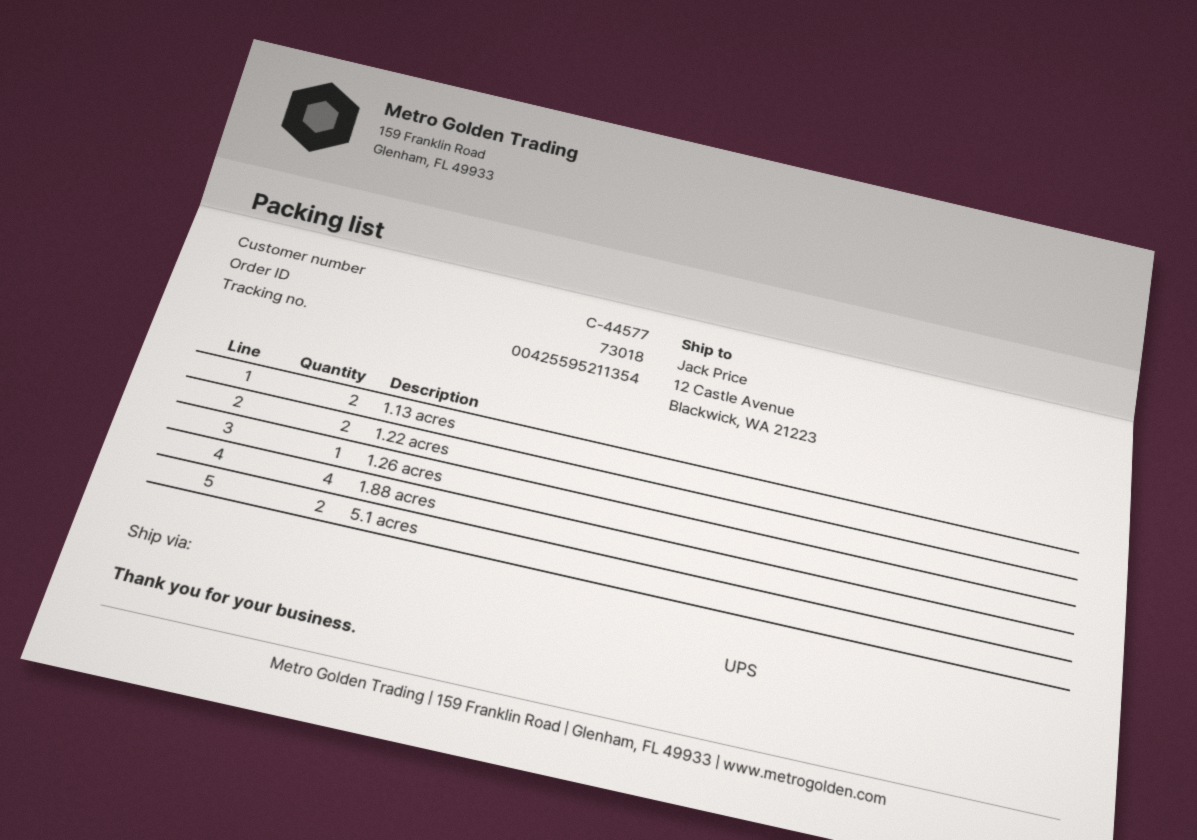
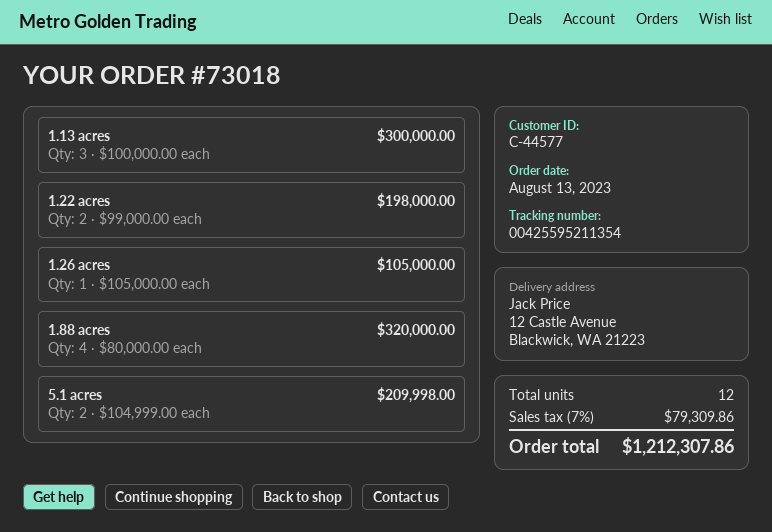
1.13 acres: 2 -> 3

